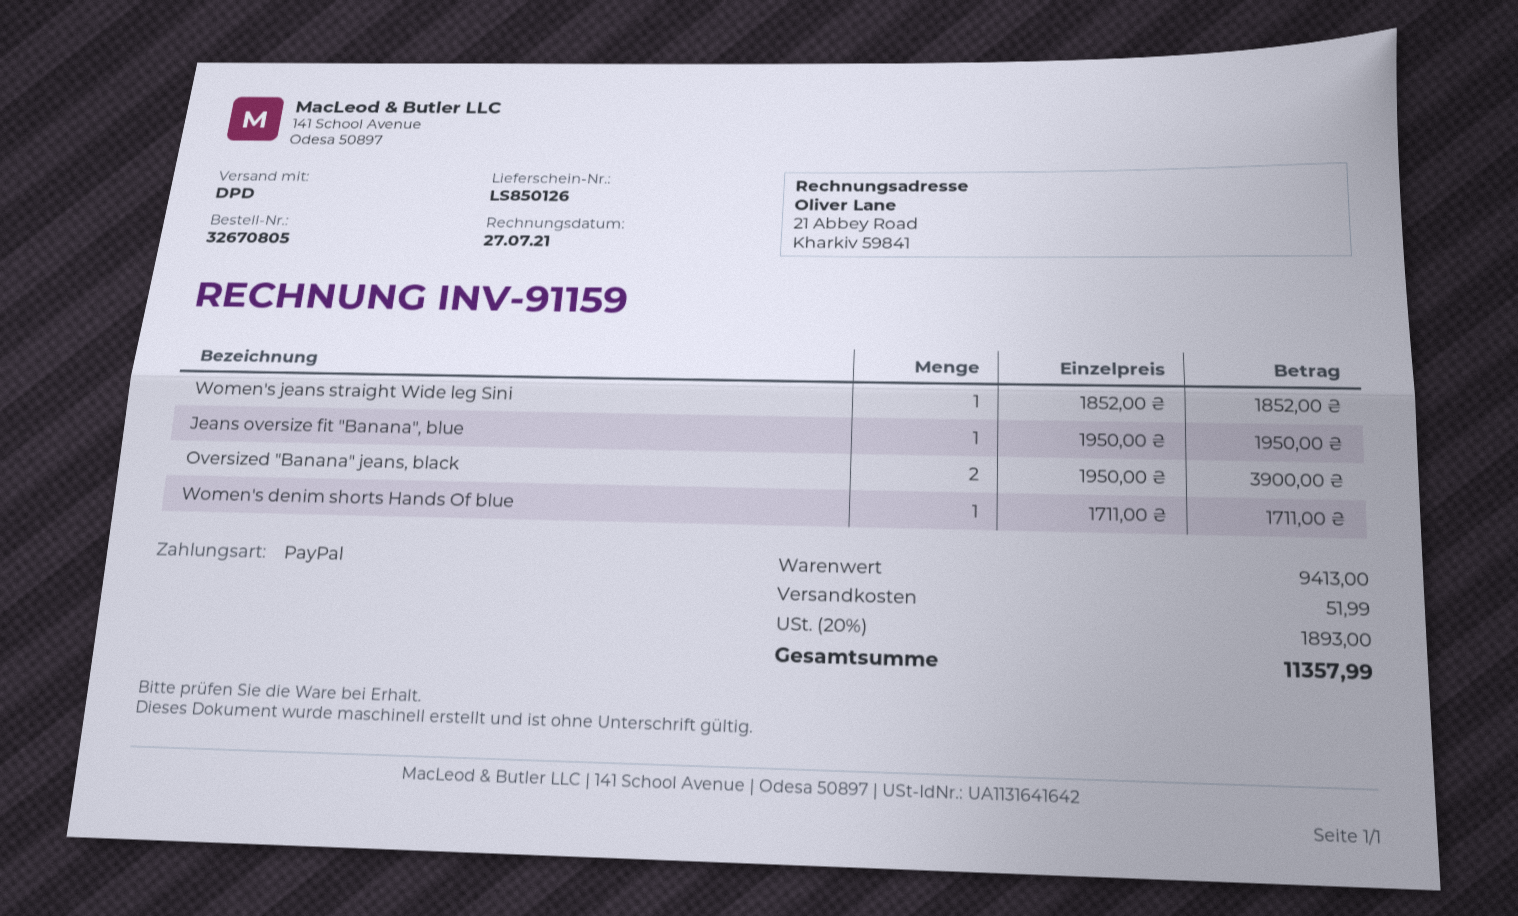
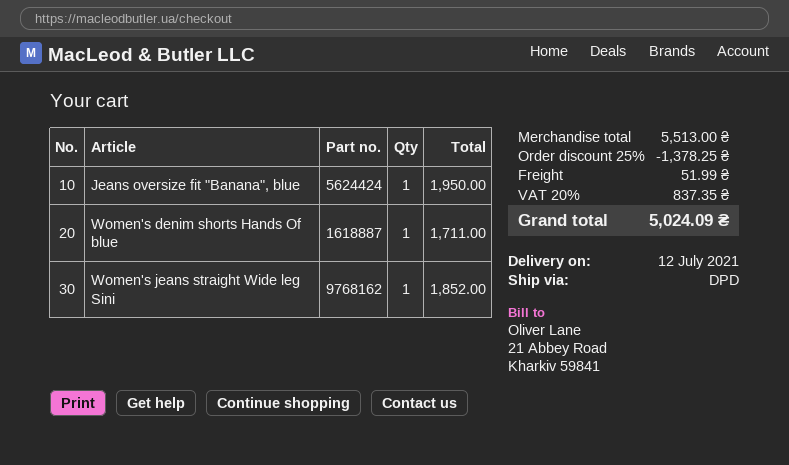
Oversized "Banana" jeans, black: 2 for 3900.00 -> none
subtotal: 9413.00 -> 5513.00
discount: none -> 25% = 1378.25
tax: 20% = 1893.00 -> 20% = 837.35
total: 11357.99 -> 5024.09

